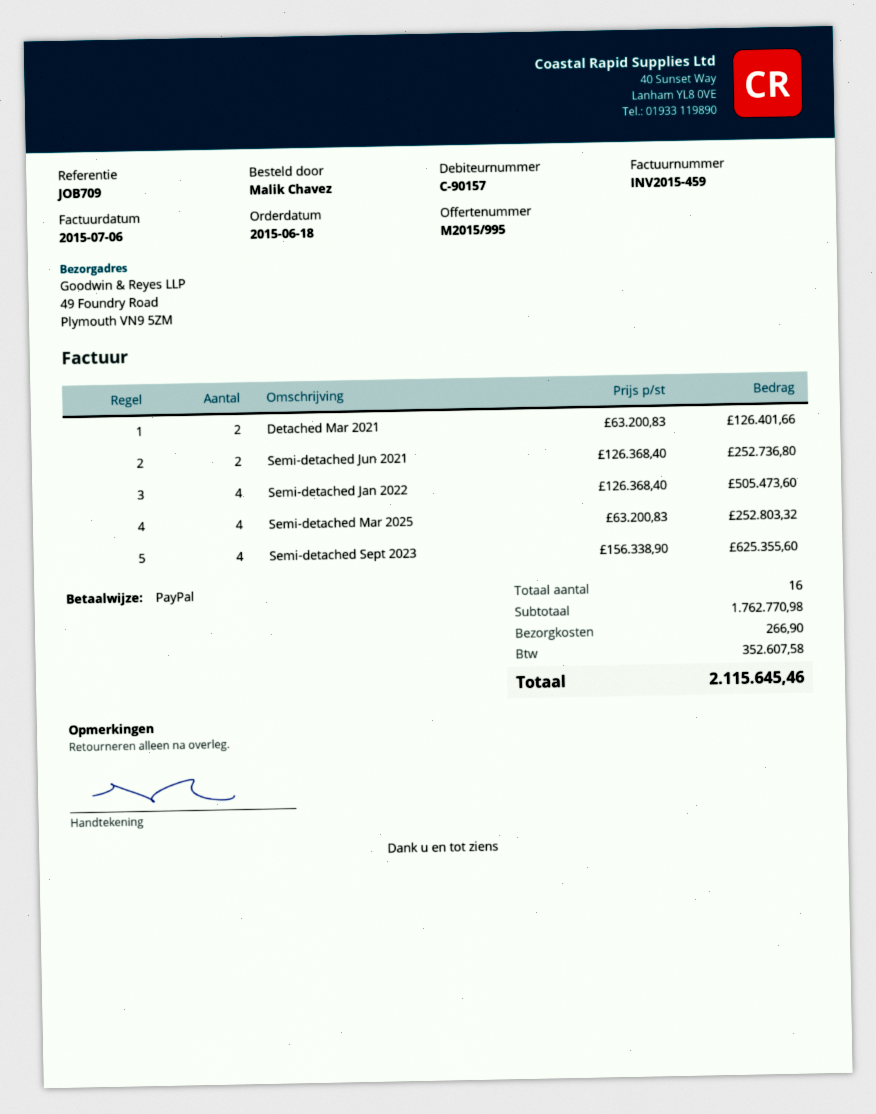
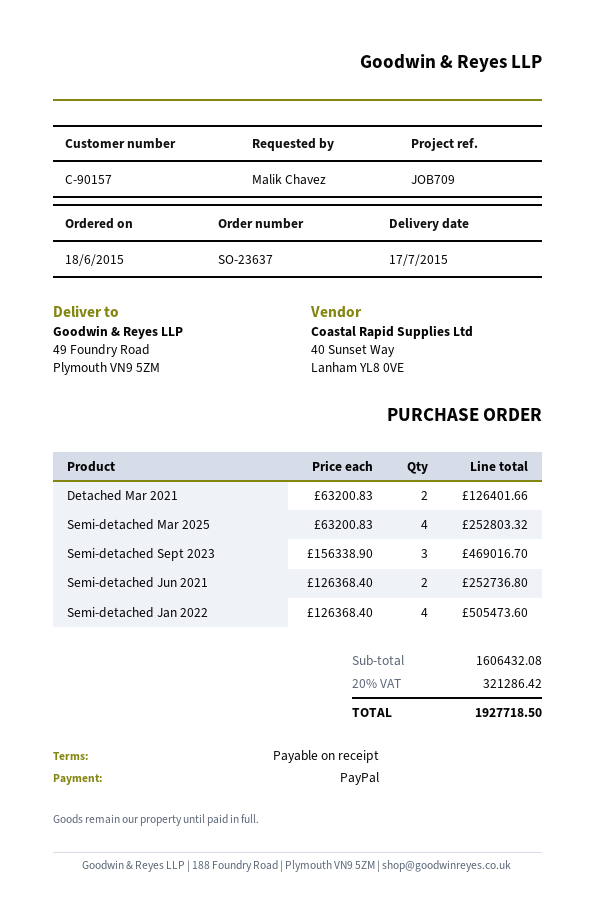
Semi-detached Sept 2023: 4 x 156338.90 = 625355.60 -> 3 x 156338.90 = 469016.70
subtotal: 1762770.98 -> 1606432.08
shipping: 266.90 -> none
tax: 352607.58 -> 321286.42
total: 2115645.46 -> 1927718.50

